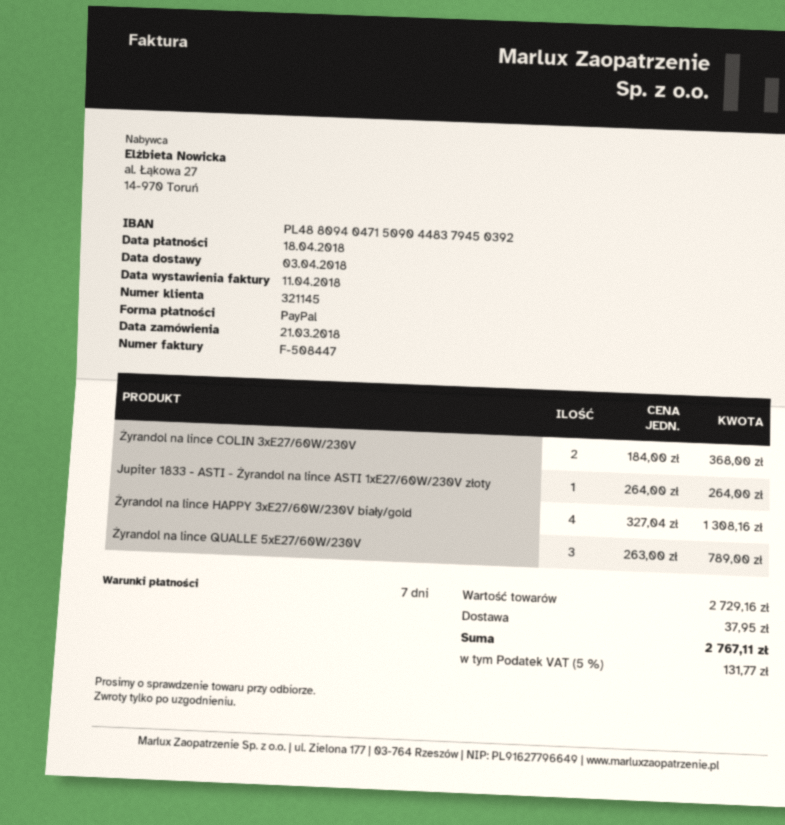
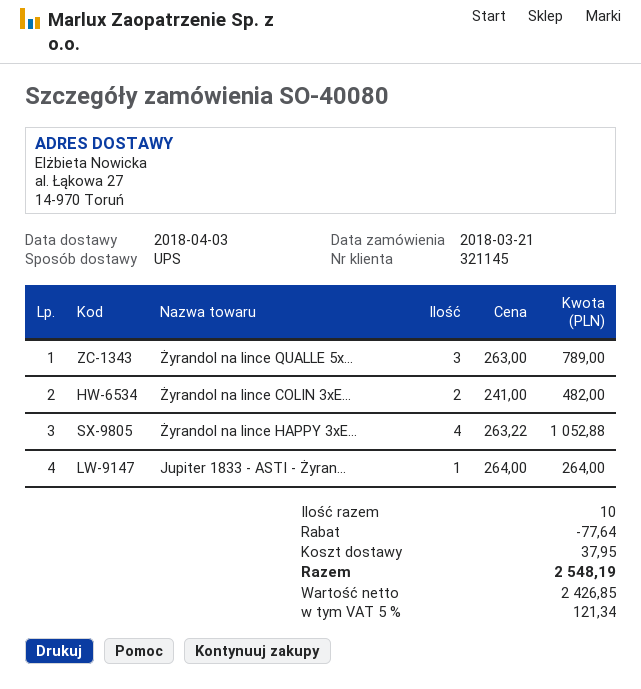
Żyrandol na lince COLIN 3xE27/60W/230V: 2 x 184.00 = 368.00 -> 2 x 241.00 = 482.00
Żyrandol na lince HAPPY 3xE27/60W/230V biały/gold: 4 x 327.04 = 1308.16 -> 4 x 263.22 = 1052.88
discount: none -> 77.64
tax: 5% = 131.77 -> 5% = 121.34
total: 2767.11 -> 2548.19

